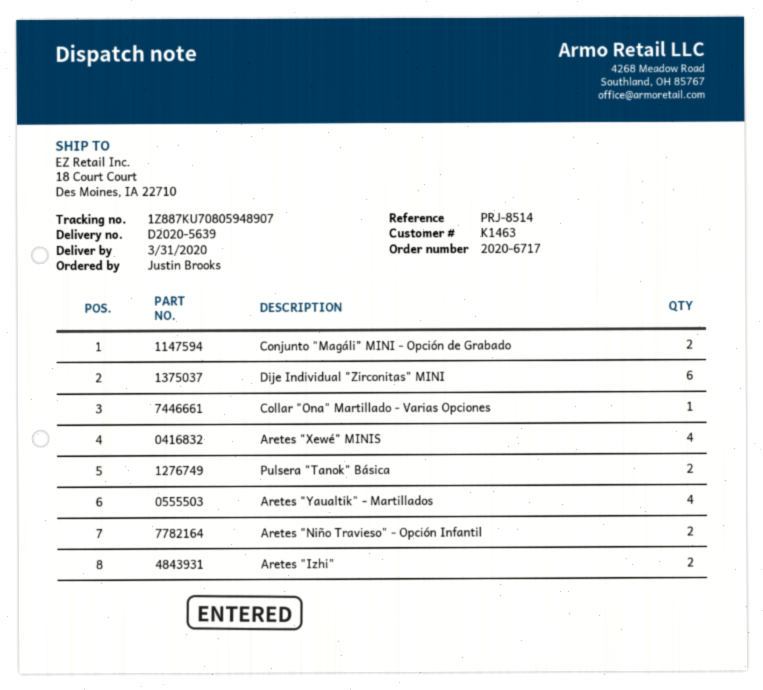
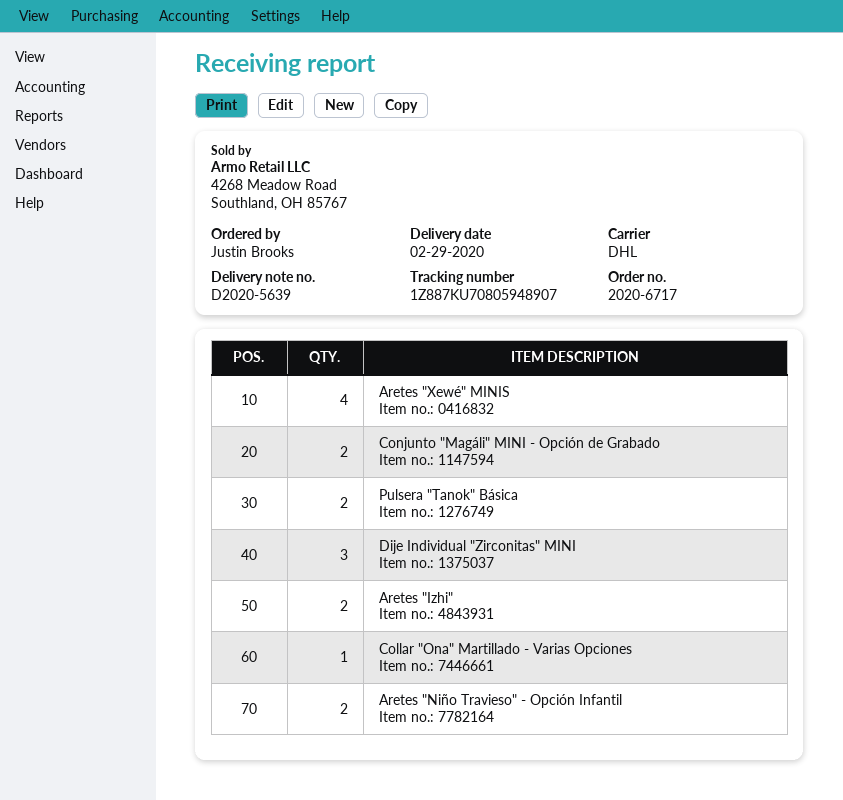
delivery date: 2020-03-31 -> 2020-02-29
Dije Individual "Zirconitas" MINI: 6 -> 3
Aretes "Yaualtik" - Martillados: 4 -> none

